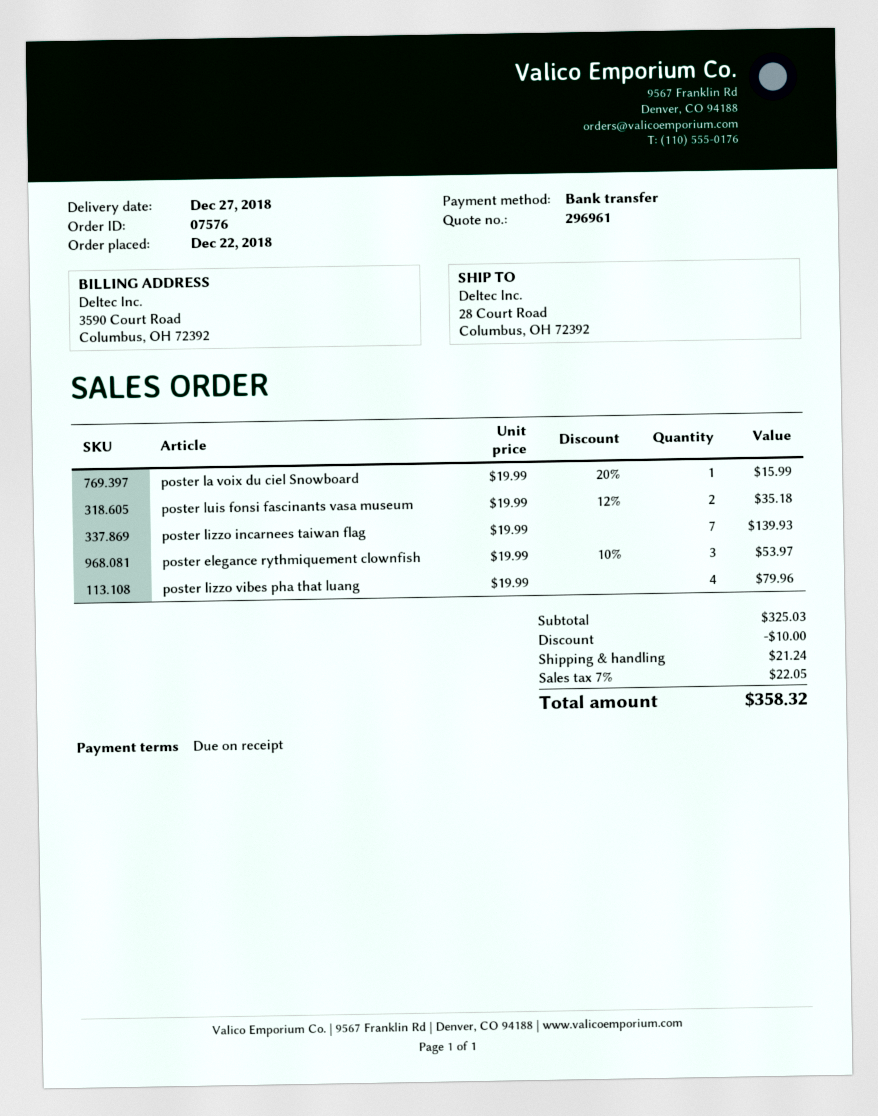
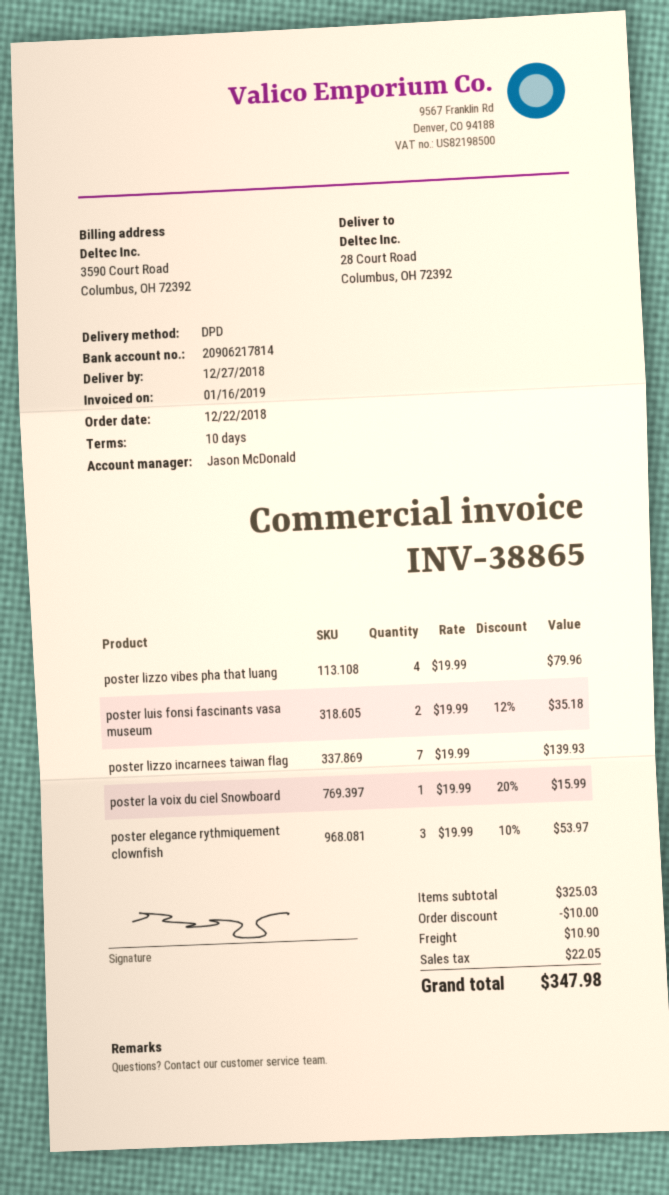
payment terms: on receipt -> 10 days
shipping: 21.24 -> 10.90
total: 358.32 -> 347.98

